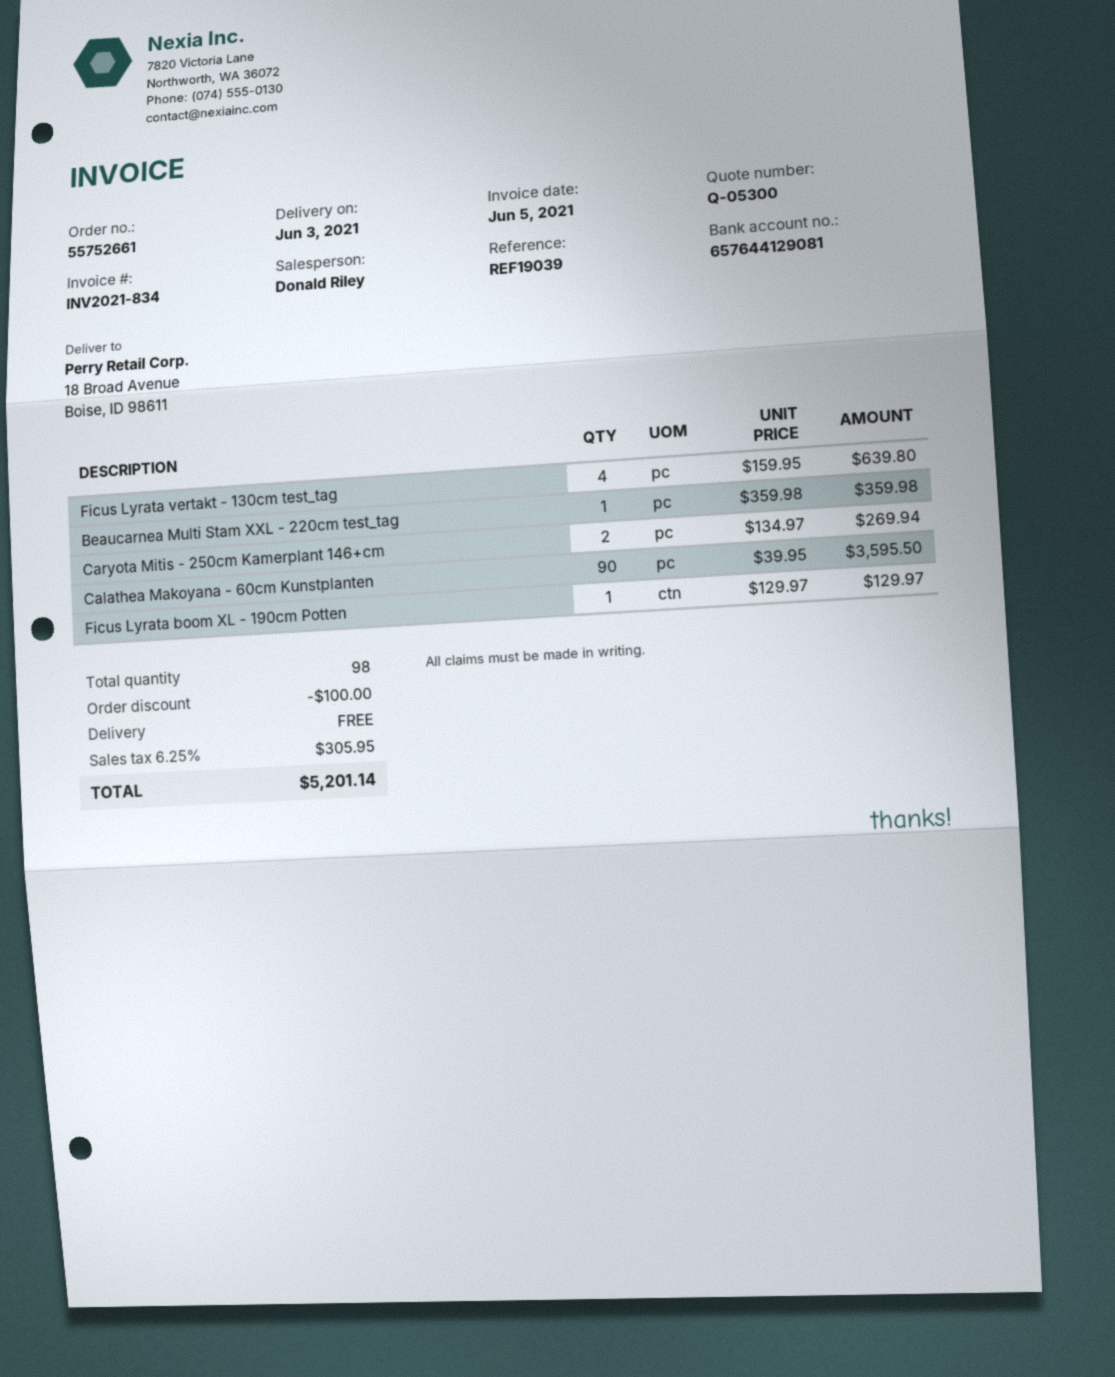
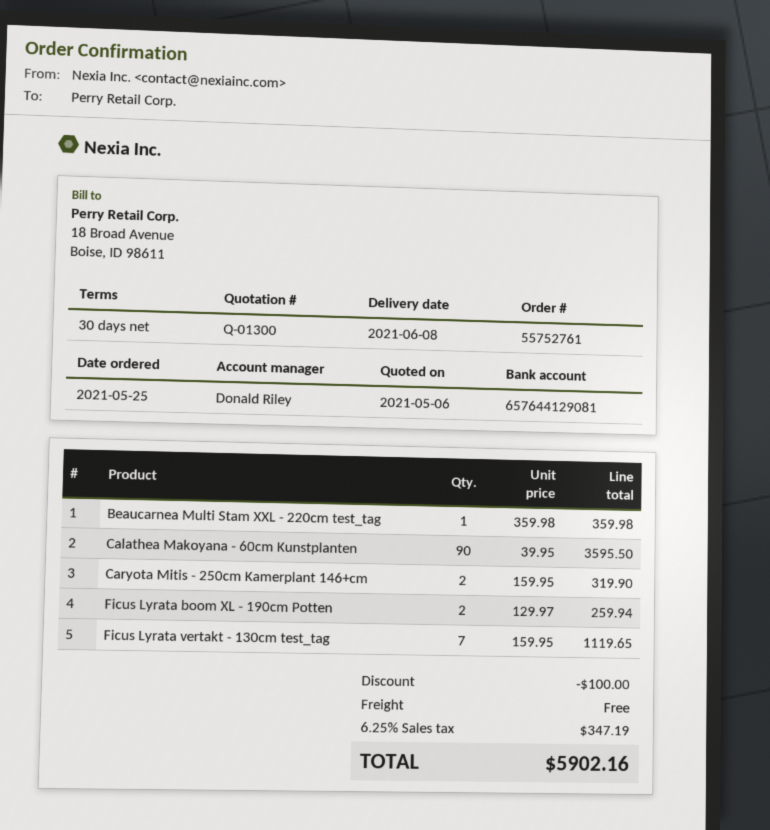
quote number: Q-05300 -> Q-01300
order number: 55752661 -> 55752761
delivery date: 2021-06-03 -> 2021-06-08
Ficus Lyrata vertakt - 130cm test_tag: 4 x 159.95 = 639.80 -> 7 x 159.95 = 1119.65
Caryota Mitis - 250cm Kamerplant 146+cm: 2 x 134.97 = 269.94 -> 2 x 159.95 = 319.90
Ficus Lyrata boom XL - 190cm Potten: 1 x 129.97 = 129.97 -> 2 x 129.97 = 259.94
tax: 6.25% = 305.95 -> 6.25% = 347.19
total: 5201.14 -> 5902.16

